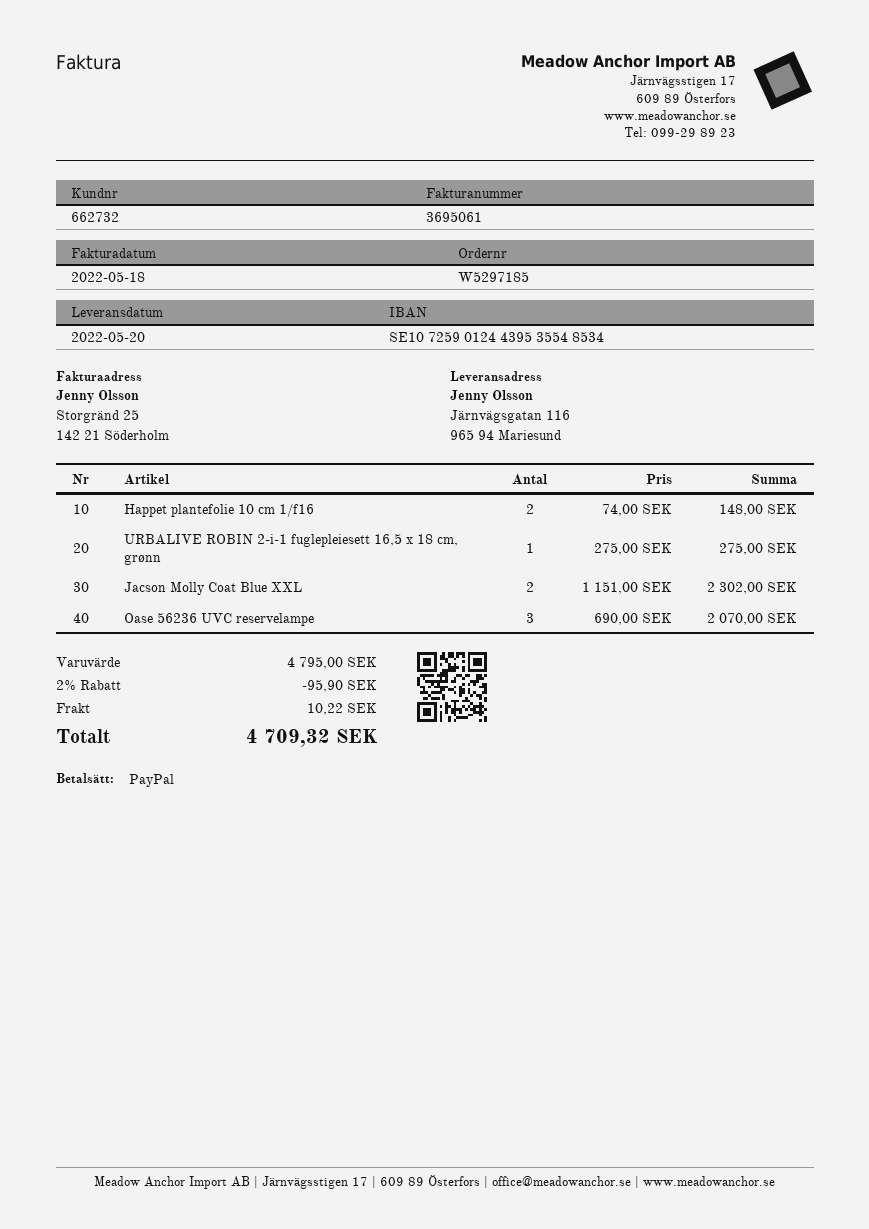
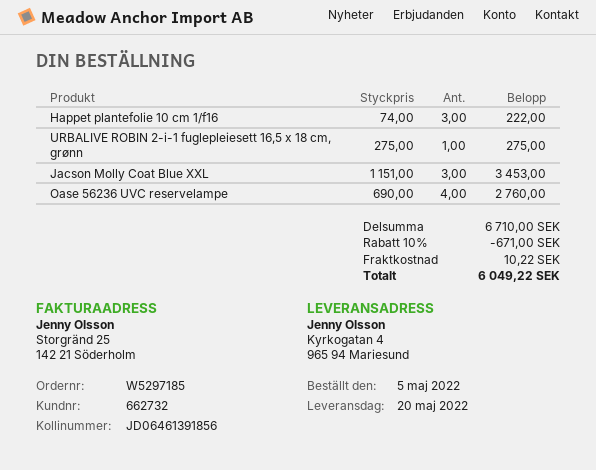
ship to: Järnvägsgatan 116, 965 94 Mariesund -> Kyrkogatan 4, 965 94 Mariesund
Happet plantefolie 10 cm 1/f16: 2 x 74.00 = 148.00 -> 3 x 74.00 = 222.00
Jacson Molly Coat Blue XXL: 2 x 1151.00 = 2302.00 -> 3 x 1151.00 = 3453.00
Oase 56236 UVC reservelampe: 3 x 690.00 = 2070.00 -> 4 x 690.00 = 2760.00
subtotal: 4795.00 -> 6710.00
discount: 2% = 95.90 -> 10% = 671.00
total: 4709.32 -> 6049.22

